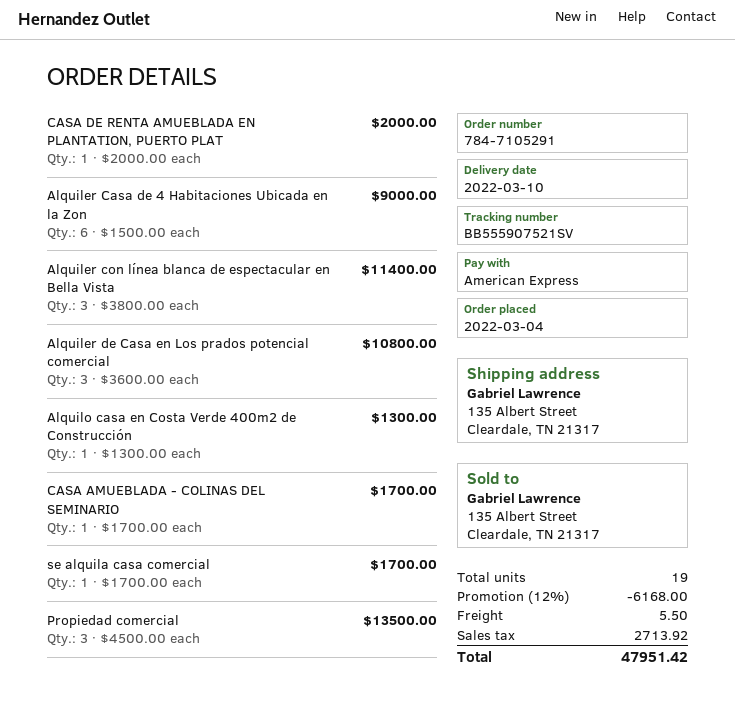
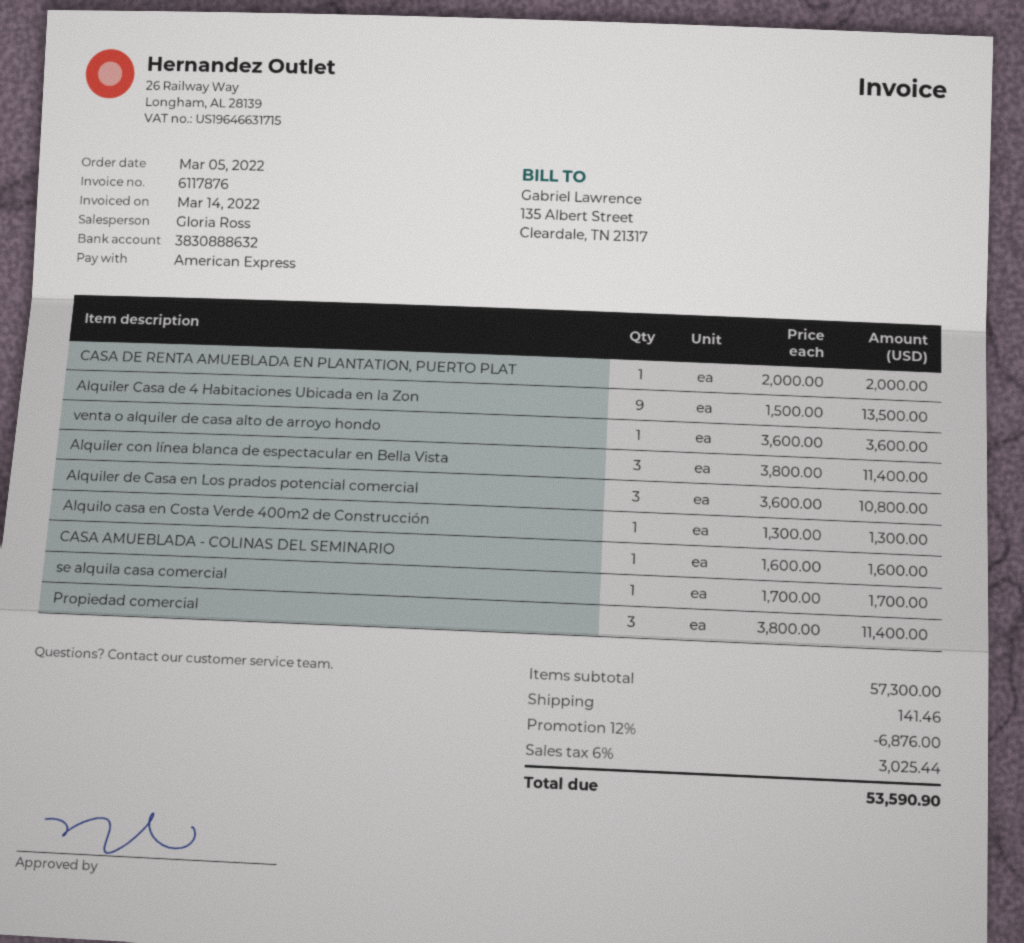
order date: 2022-03-04 -> 2022-03-05
Alquiler Casa de 4 Habitaciones Ubicada en la Zon: 6 x 1500.00 = 9000.00 -> 9 x 1500.00 = 13500.00
CASA AMUEBLADA - COLINAS DEL SEMINARIO: 1 x 1700.00 = 1700.00 -> 1 x 1600.00 = 1600.00
Propiedad comercial: 3 x 4500.00 = 13500.00 -> 3 x 3800.00 = 11400.00
venta o alquiler de casa alto de arroyo hondo: none -> 1 x 3600.00 = 3600.00
discount: 12% = 6168.00 -> 12% = 6876.00
shipping: 5.50 -> 141.46
tax: 2713.92 -> 3025.44
total: 47951.42 -> 53590.90

